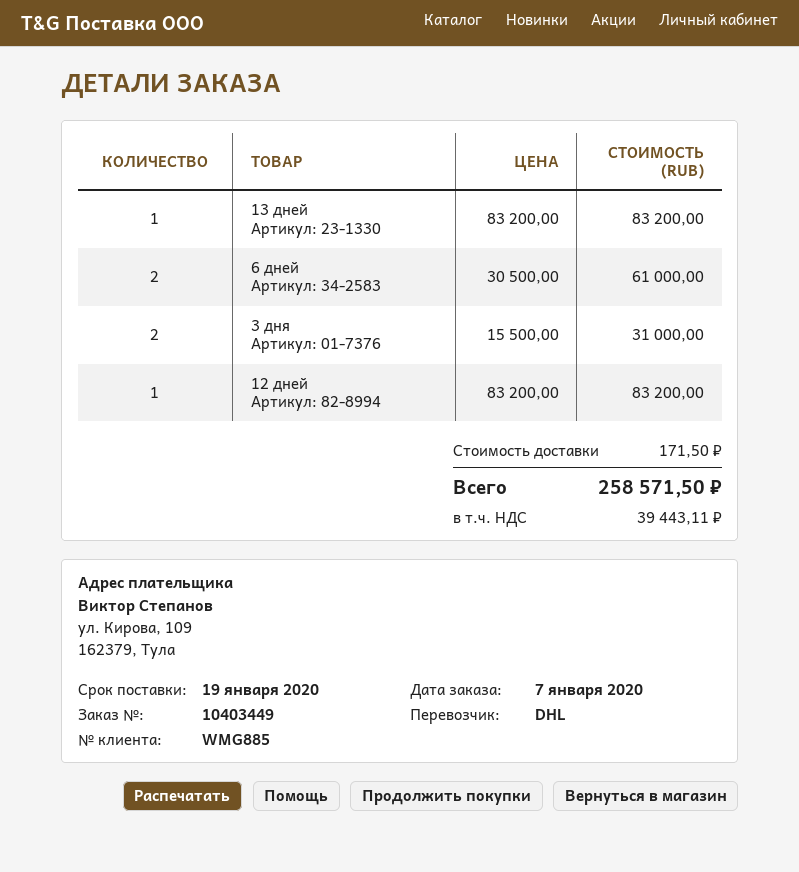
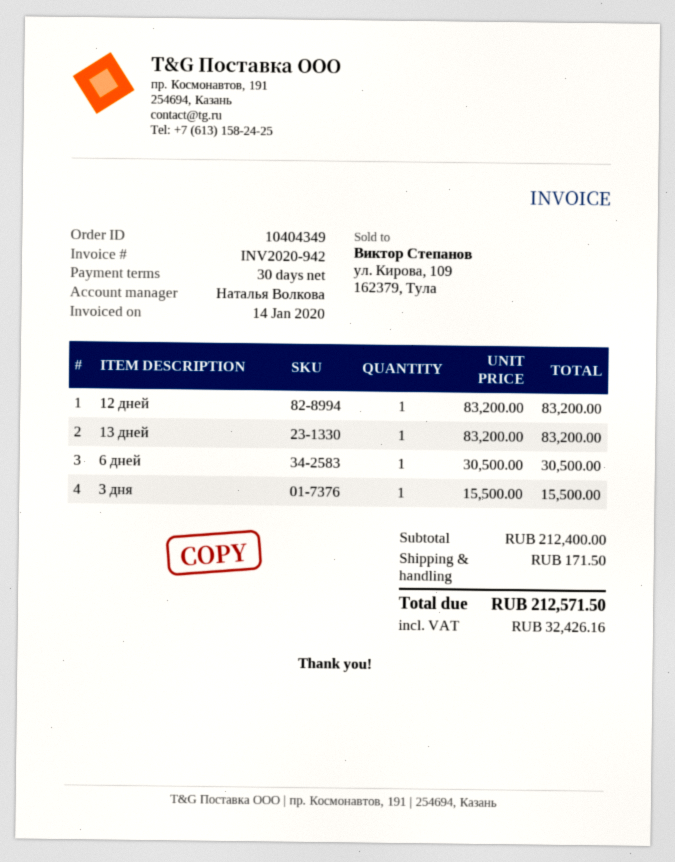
order number: 10403449 -> 10404349
6 дней: 2 x 30500.00 = 61000.00 -> 1 x 30500.00 = 30500.00
3 дня: 2 x 15500.00 = 31000.00 -> 1 x 15500.00 = 15500.00
tax: 39443.11 -> 32426.16
total: 258571.50 -> 212571.50

